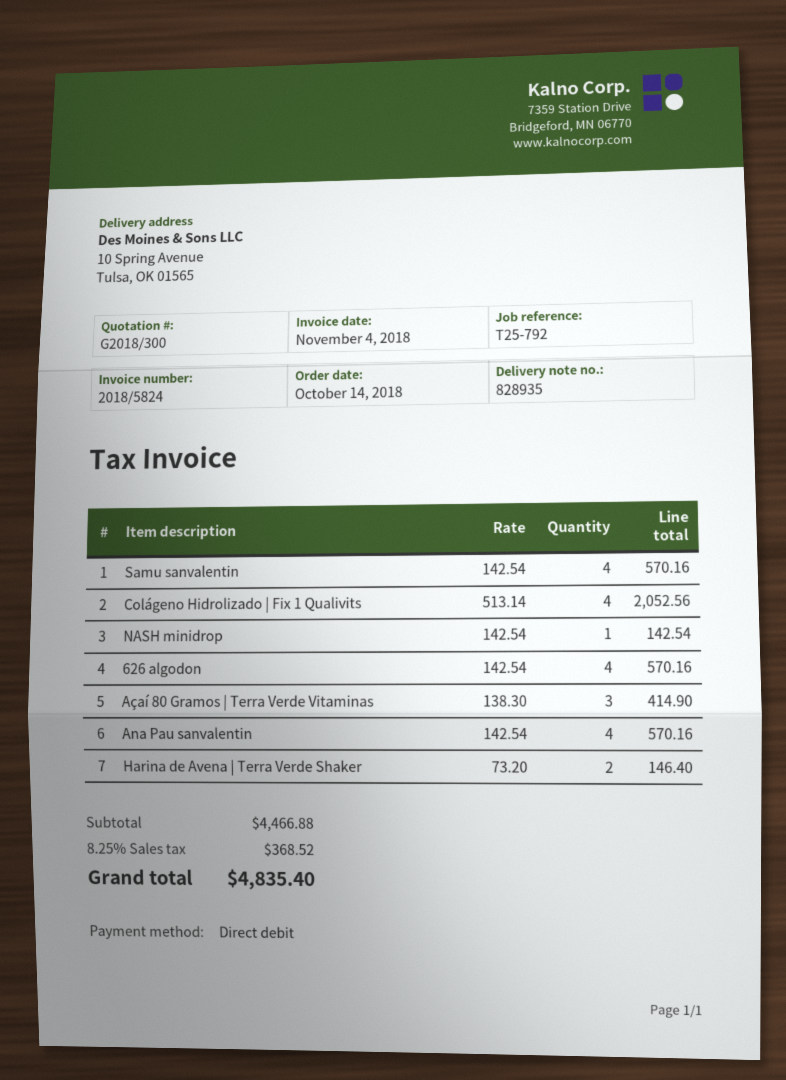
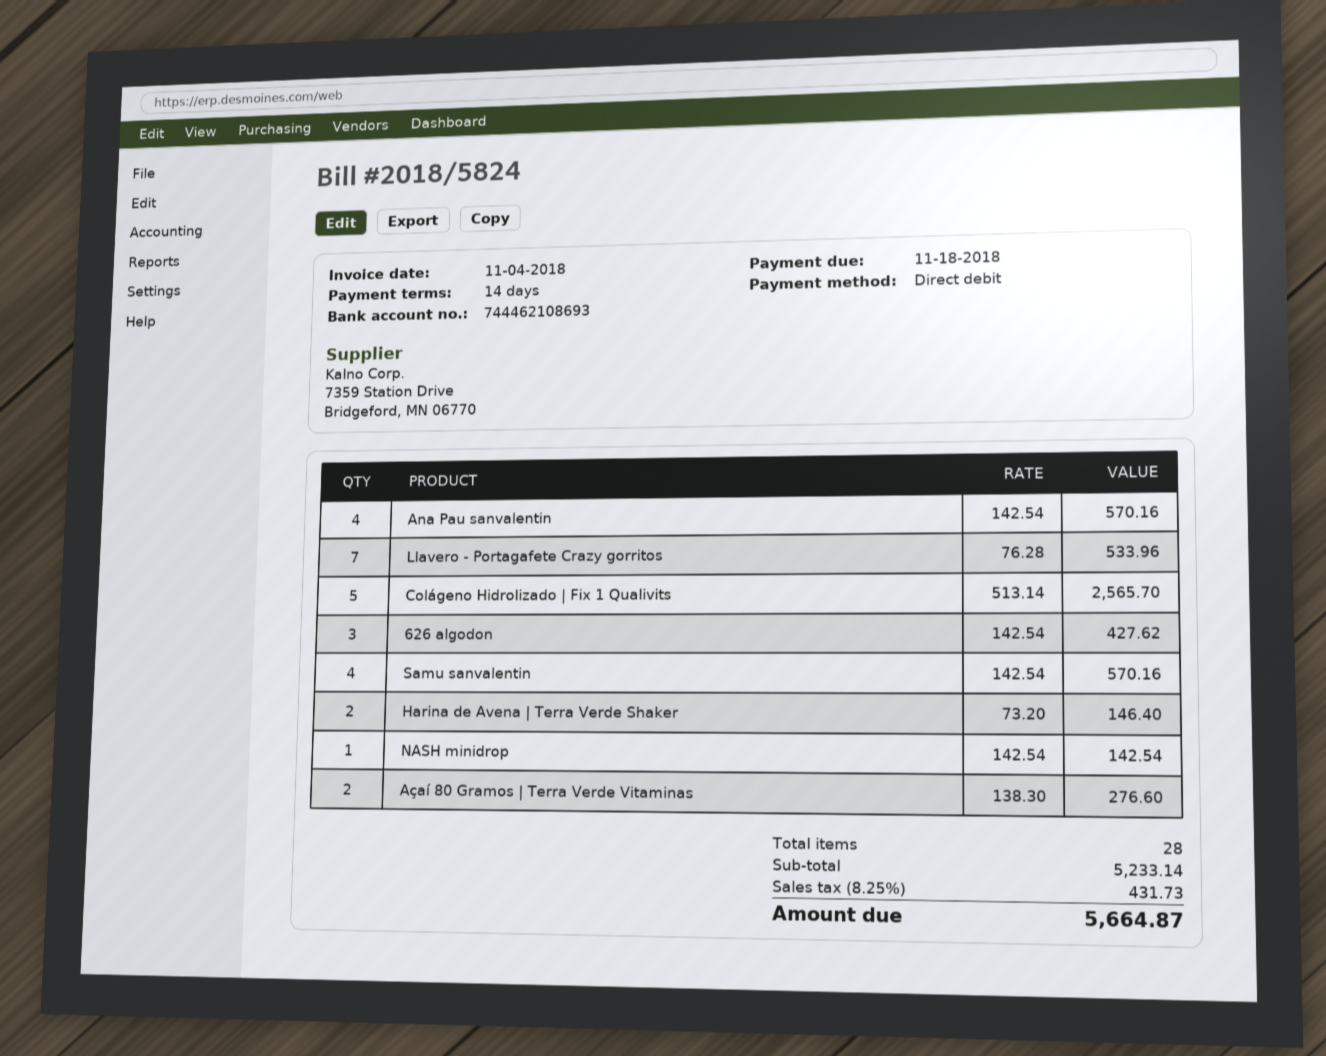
Colágeno Hidrolizado | Fix 1 Qualivits: 4 x 513.14 = 2052.56 -> 5 x 513.14 = 2565.70
626 algodon: 4 x 142.54 = 570.16 -> 3 x 142.54 = 427.62
Açaí 80 Gramos | Terra Verde Vitaminas: 3 x 138.30 = 414.90 -> 2 x 138.30 = 276.60
Llavero - Portagafete Crazy gorritos: none -> 7 x 76.28 = 533.96
subtotal: 4466.88 -> 5233.14
tax: 8.25% = 368.52 -> 8.25% = 431.73
total: 4835.40 -> 5664.87

